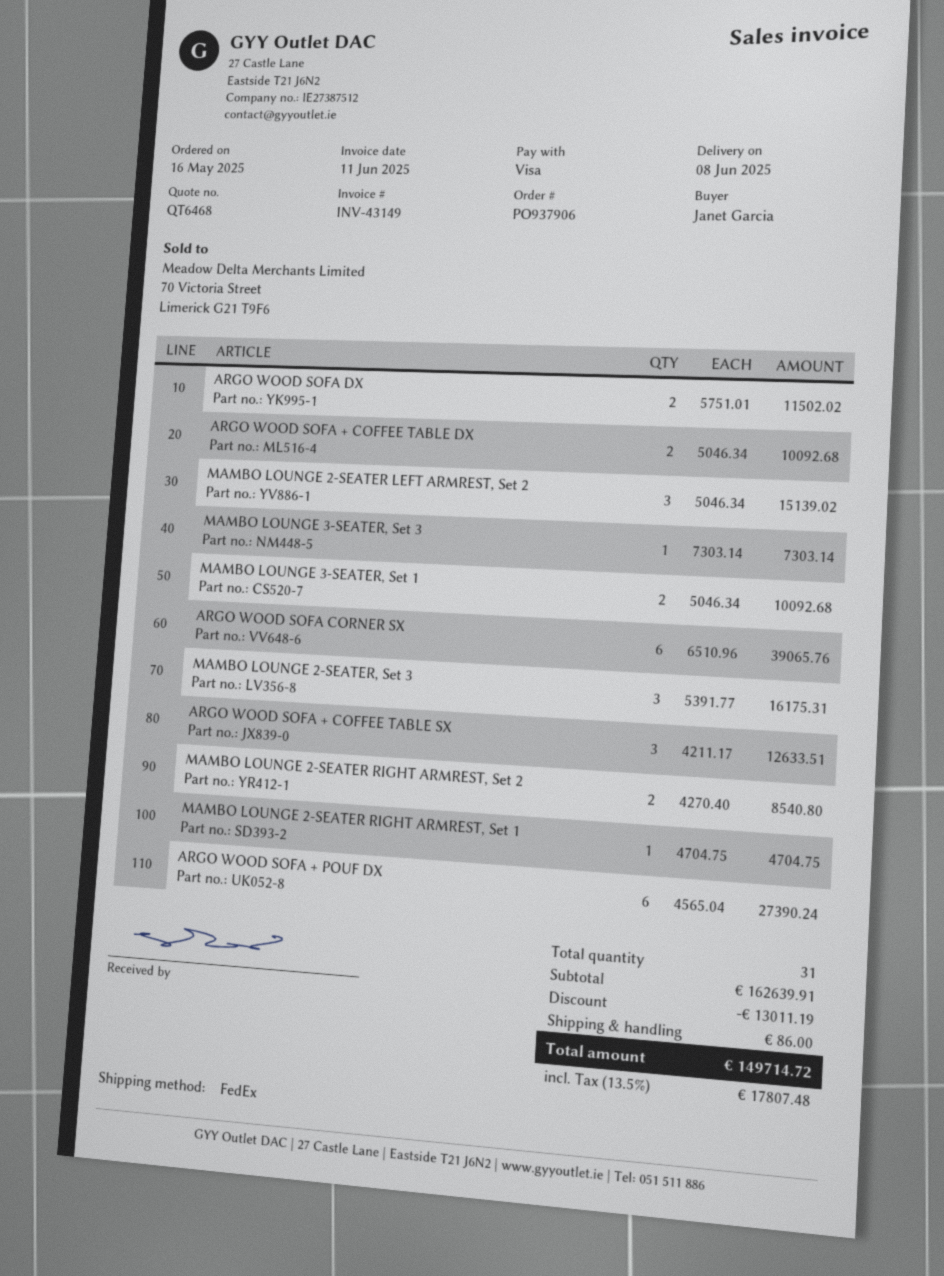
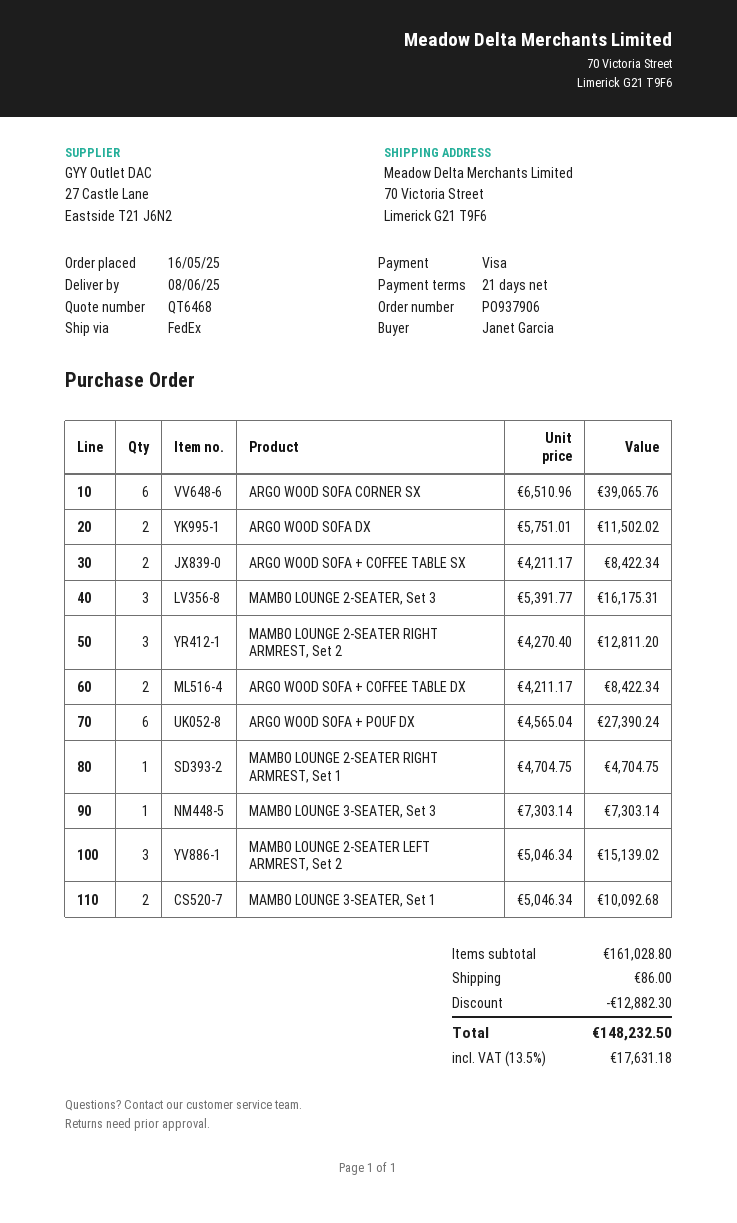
ARGO WOOD SOFA + COFFEE TABLE DX: 2 x 5046.34 = 10092.68 -> 2 x 4211.17 = 8422.34
ARGO WOOD SOFA + COFFEE TABLE SX: 3 x 4211.17 = 12633.51 -> 2 x 4211.17 = 8422.34
MAMBO LOUNGE 2-SEATER RIGHT ARMREST, Set 2: 2 x 4270.40 = 8540.80 -> 3 x 4270.40 = 12811.20
subtotal: 162639.91 -> 161028.80
discount: 13011.19 -> 12882.30
tax: 13.5% = 17807.48 -> 13.5% = 17631.18
total: 149714.72 -> 148232.50

